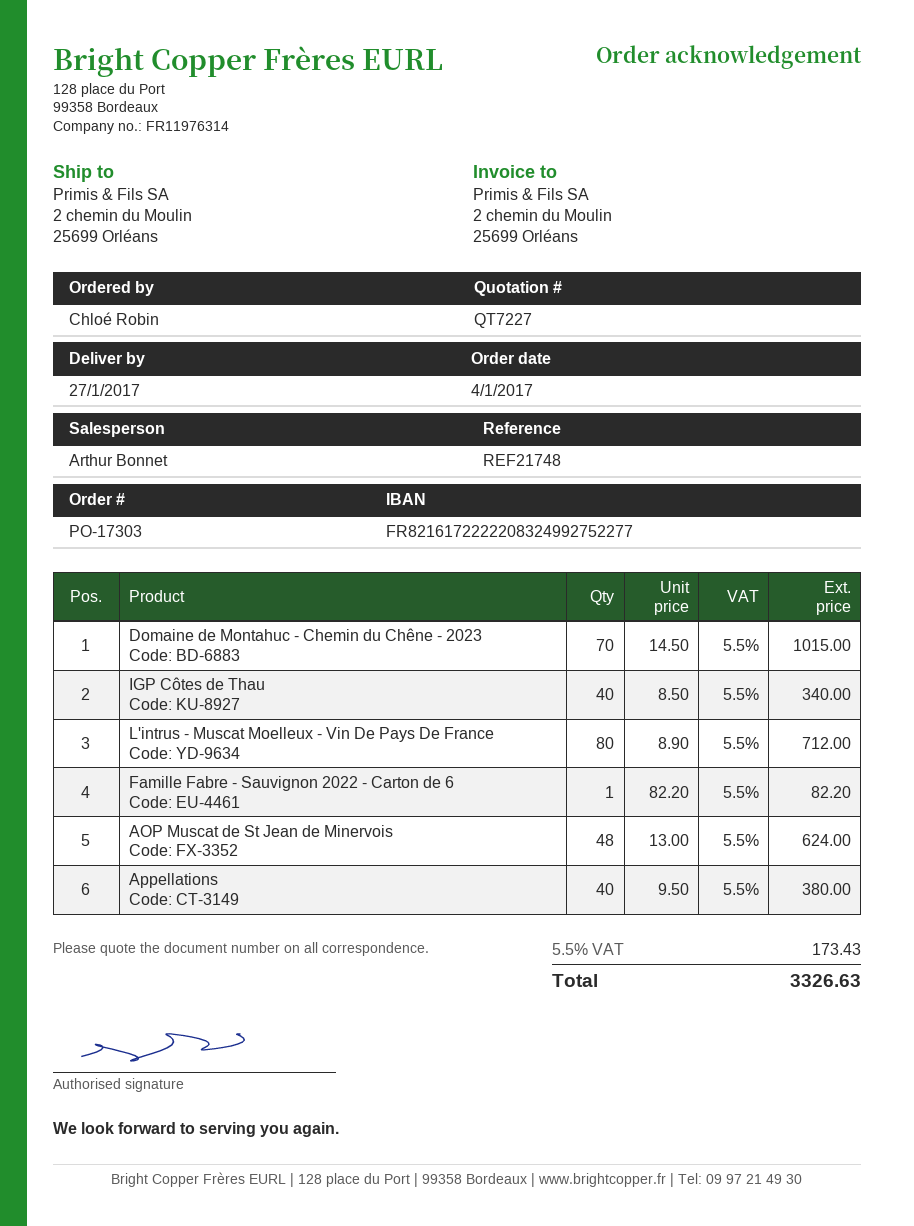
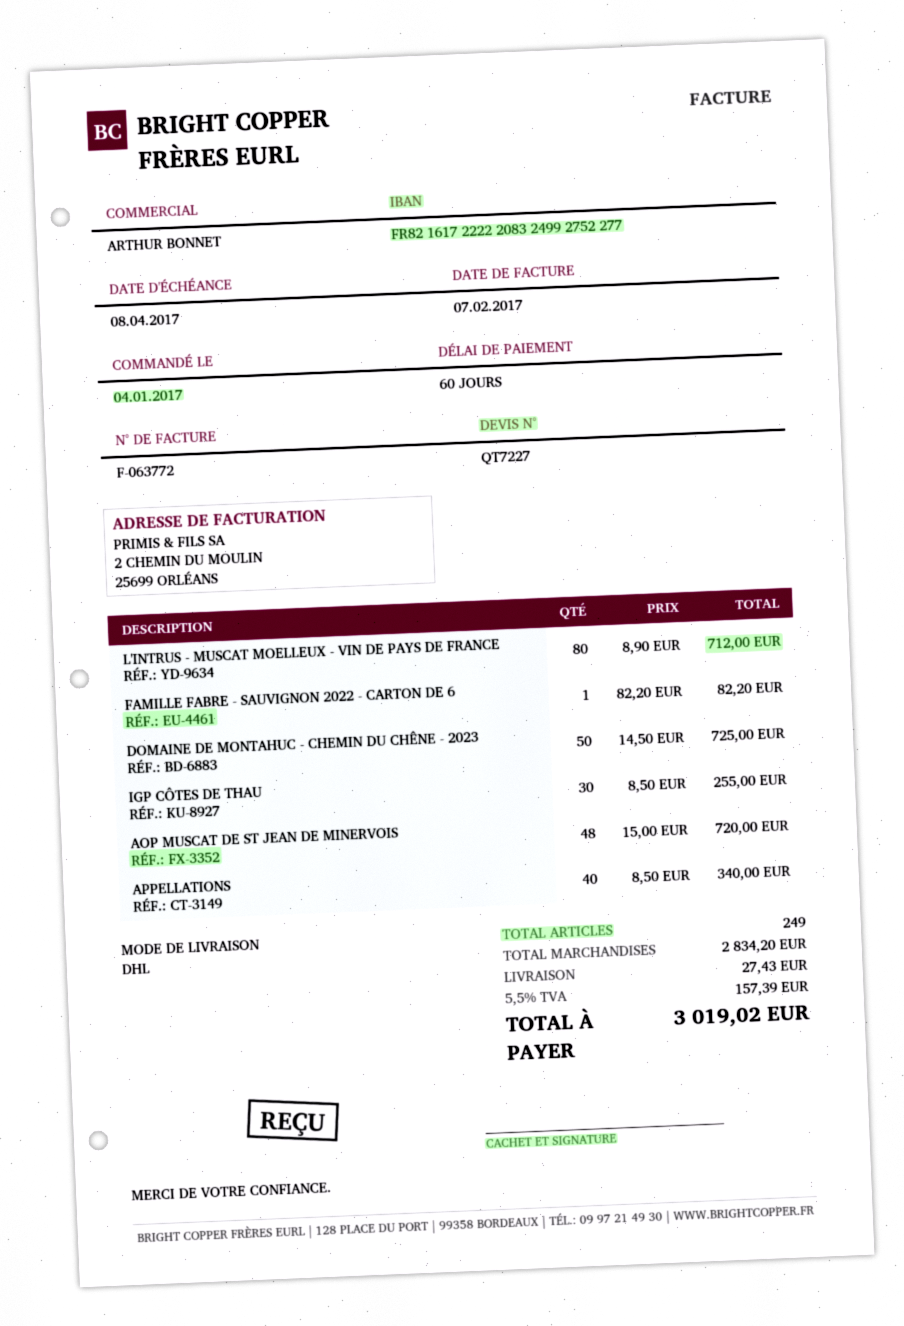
Domaine de Montahuc - Chemin du Chêne - 2023: 70 x 14.50 = 1015.00 -> 50 x 14.50 = 725.00
IGP Côtes de Thau: 40 x 8.50 = 340.00 -> 30 x 8.50 = 255.00
AOP Muscat de St Jean de Minervois: 48 x 13.00 = 624.00 -> 48 x 15.00 = 720.00
Appellations: 40 x 9.50 = 380.00 -> 40 x 8.50 = 340.00
shipping: none -> 27.43
tax: 5.5% = 173.43 -> 5.5% = 157.39
total: 3326.63 -> 3019.02

